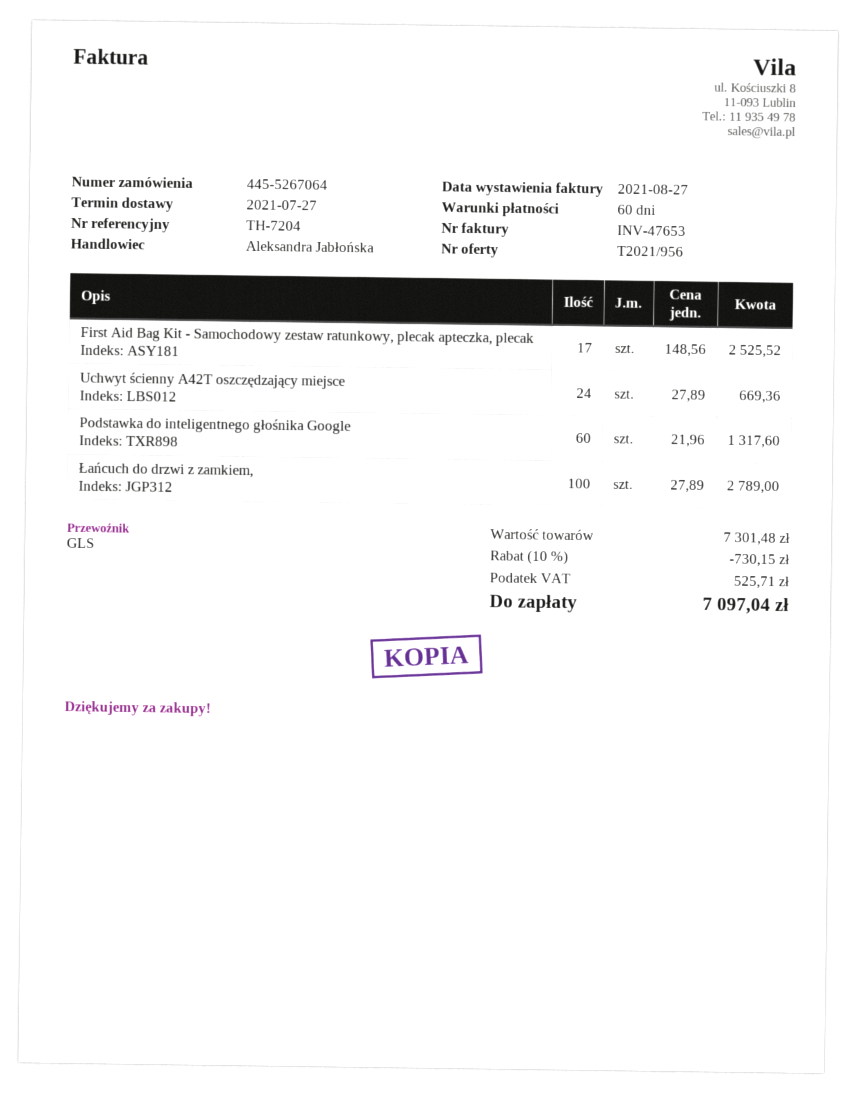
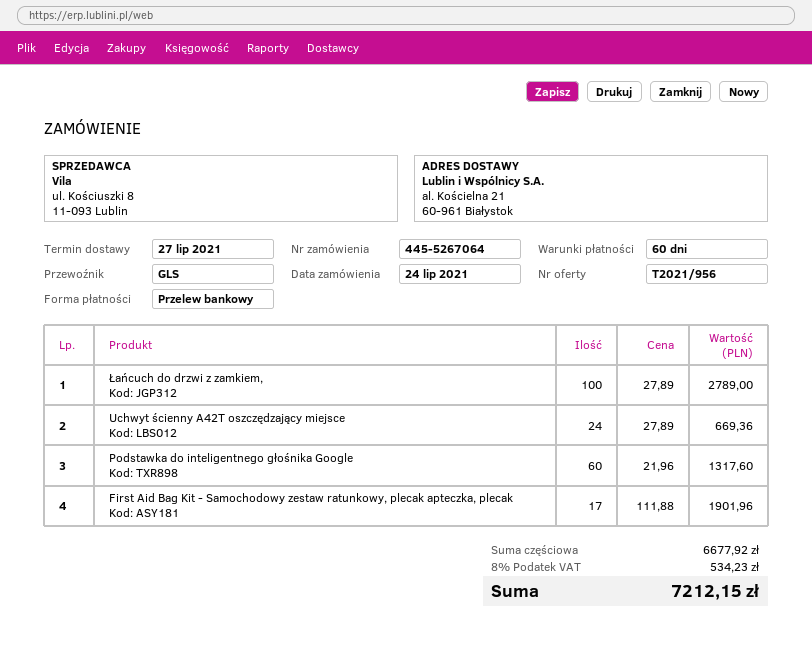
First Aid Bag Kit - Samochodowy zestaw ratunkowy, plecak apteczka, plecak: 17 x 148.56 = 2525.52 -> 17 x 111.88 = 1901.96
subtotal: 7301.48 -> 6677.92
discount: 10% = 730.15 -> none
tax: 525.71 -> 534.23
total: 7097.04 -> 7212.15

